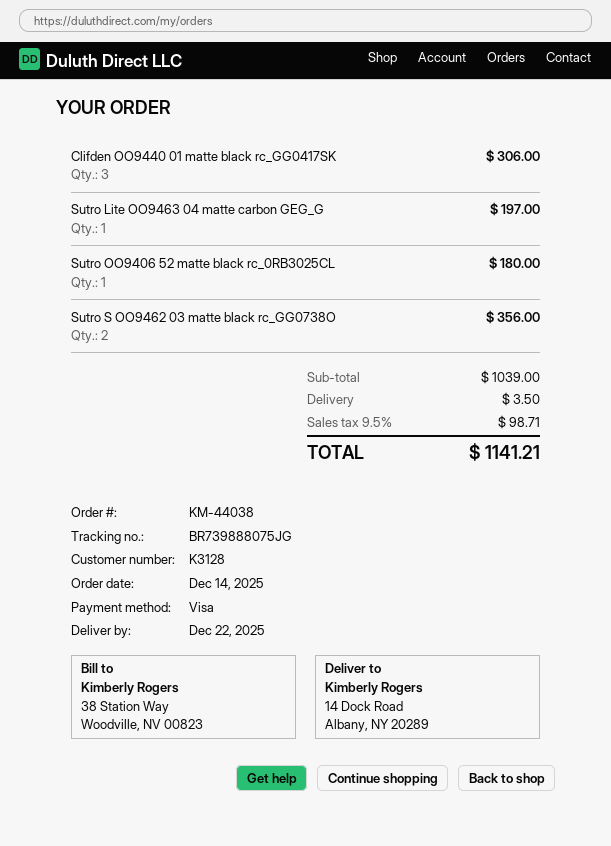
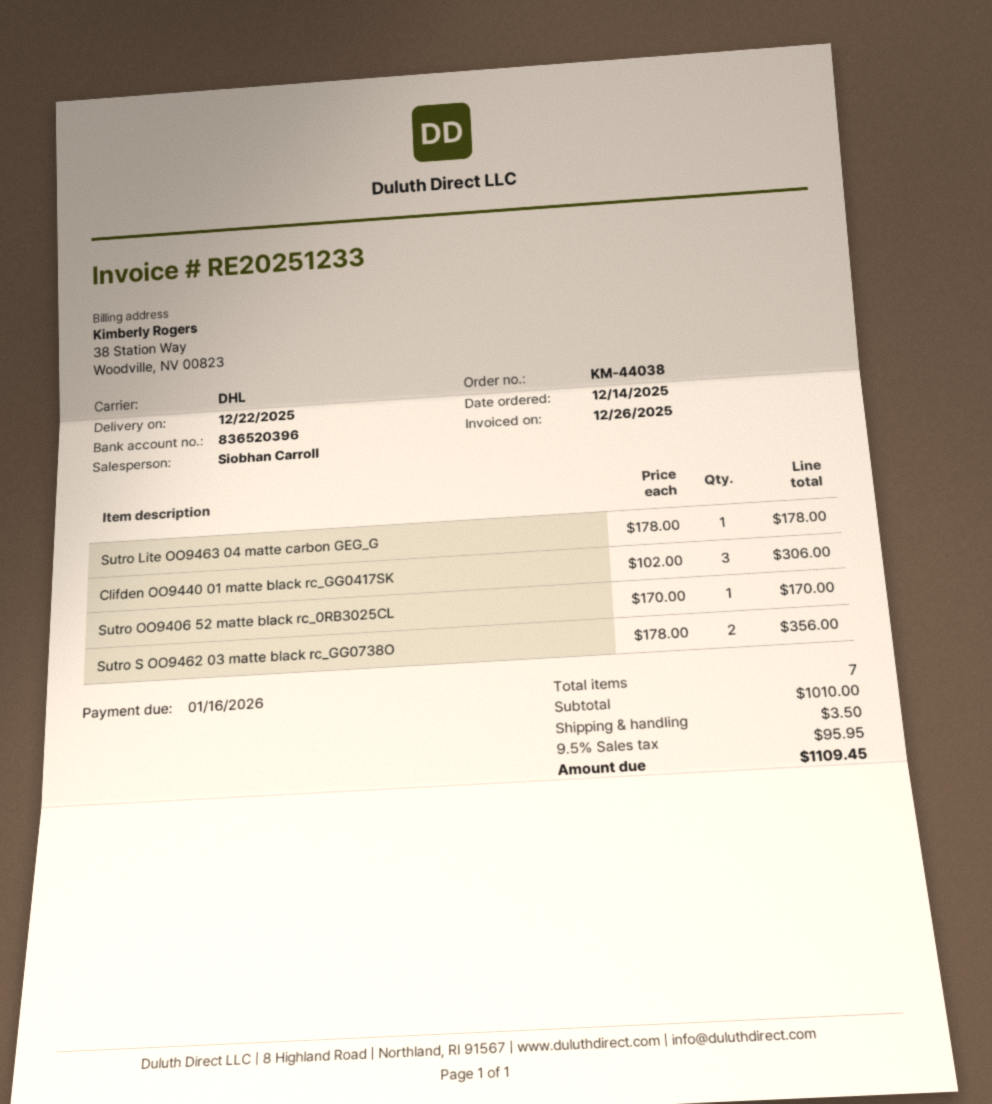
Sutro Lite OO9463 04 matte carbon GEG_G: 1 for 197.00 -> 1 for 178.00
Sutro OO9406 52 matte black rc_0RB3025CL: 1 for 180.00 -> 1 for 170.00
subtotal: 1039.00 -> 1010.00
tax: 9.5% = 98.71 -> 9.5% = 95.95
total: 1141.21 -> 1109.45

